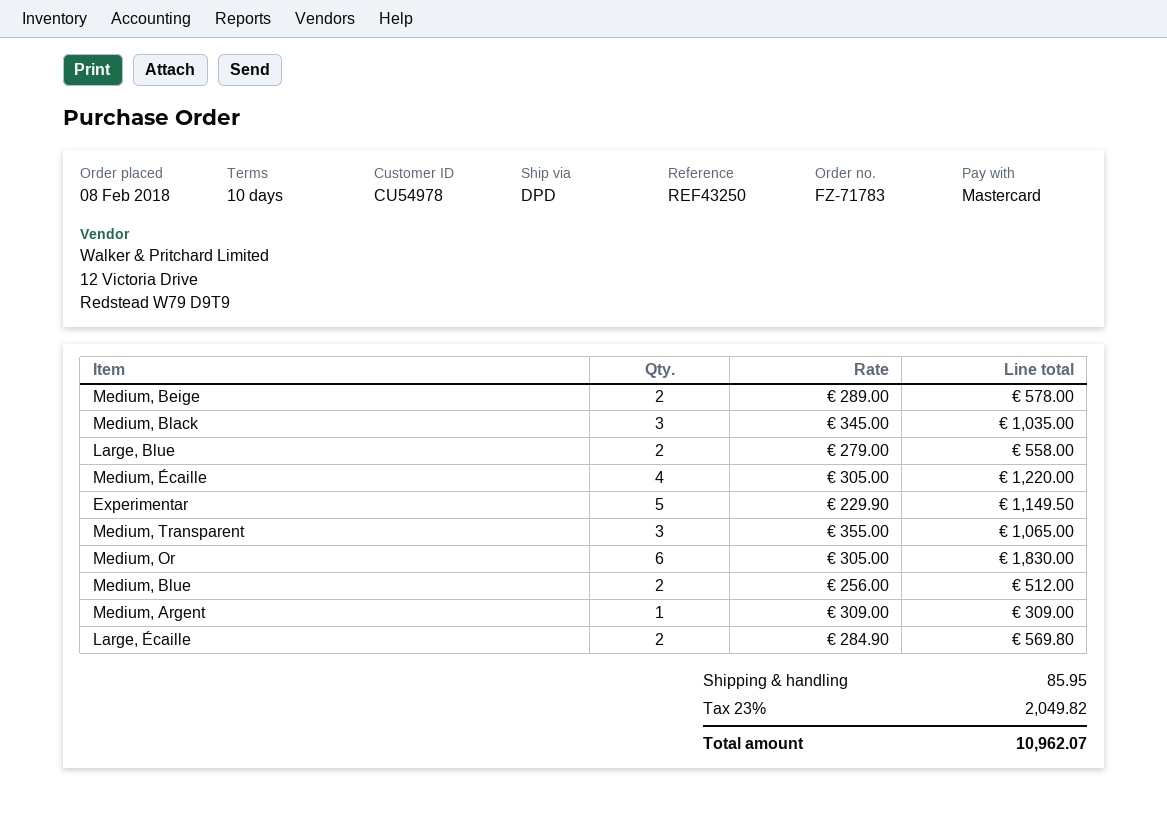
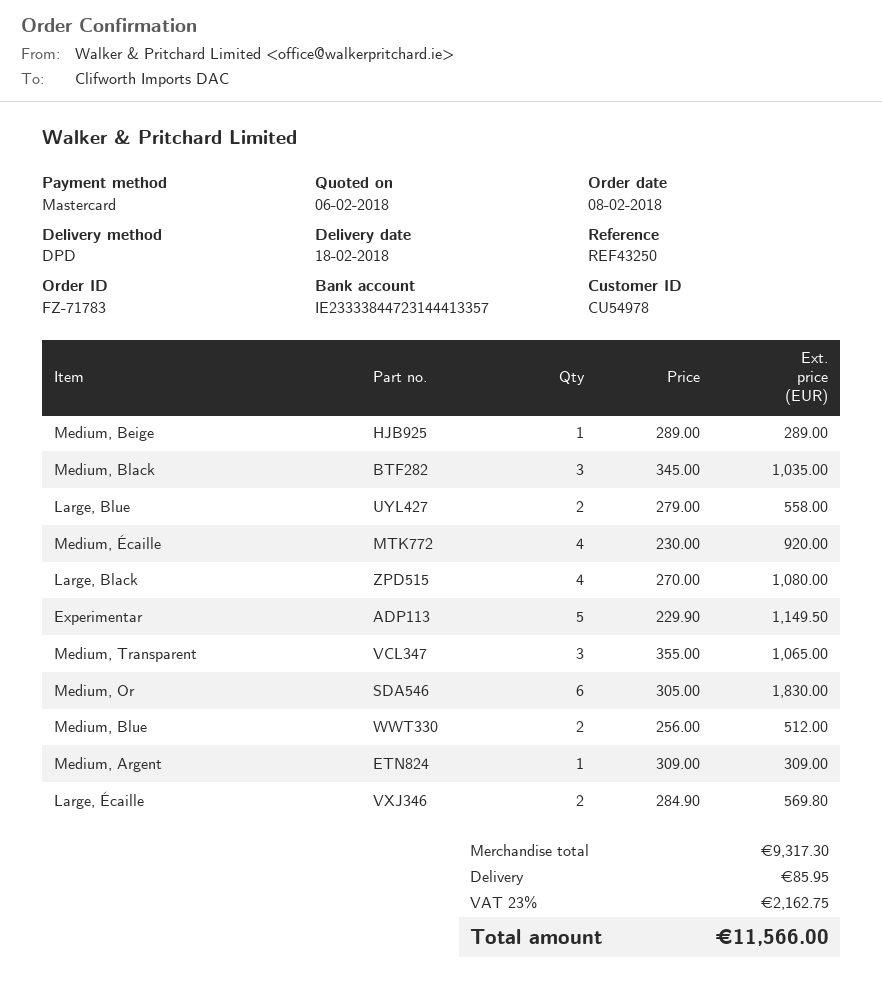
Medium, Beige: 2 x 289.00 = 578.00 -> 1 x 289.00 = 289.00
Medium, Écaille: 4 x 305.00 = 1220.00 -> 4 x 230.00 = 920.00
Large, Black: none -> 4 x 270.00 = 1080.00
tax: 23% = 2049.82 -> 23% = 2162.75
total: 10962.07 -> 11566.00

